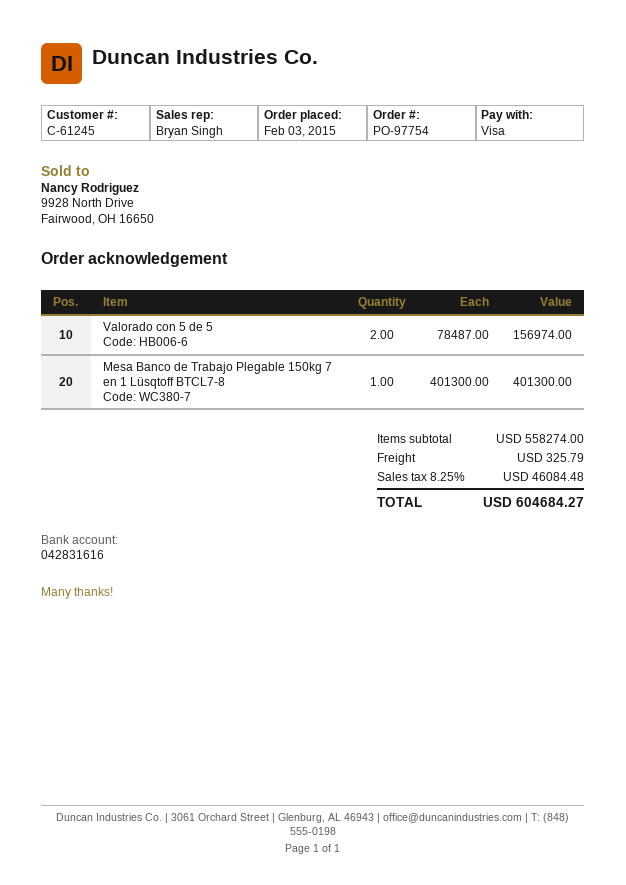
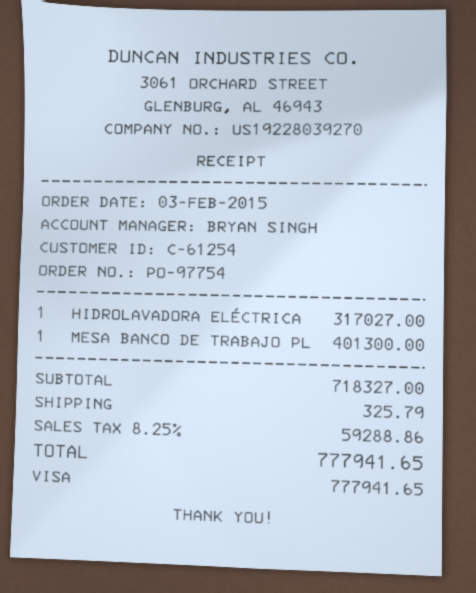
customer number: C-61245 -> C-61254
Valorado con 5 de 5: 2 x 78487.00 = 156974.00 -> none
HIDROLAVADORA ELÉCTRICA: none -> 1 x 317027.00 = 317027.00
subtotal: 558274.00 -> 718327.00
tax: 8.25% = 46084.48 -> 8.25% = 59288.86
total: 604684.27 -> 777941.65

